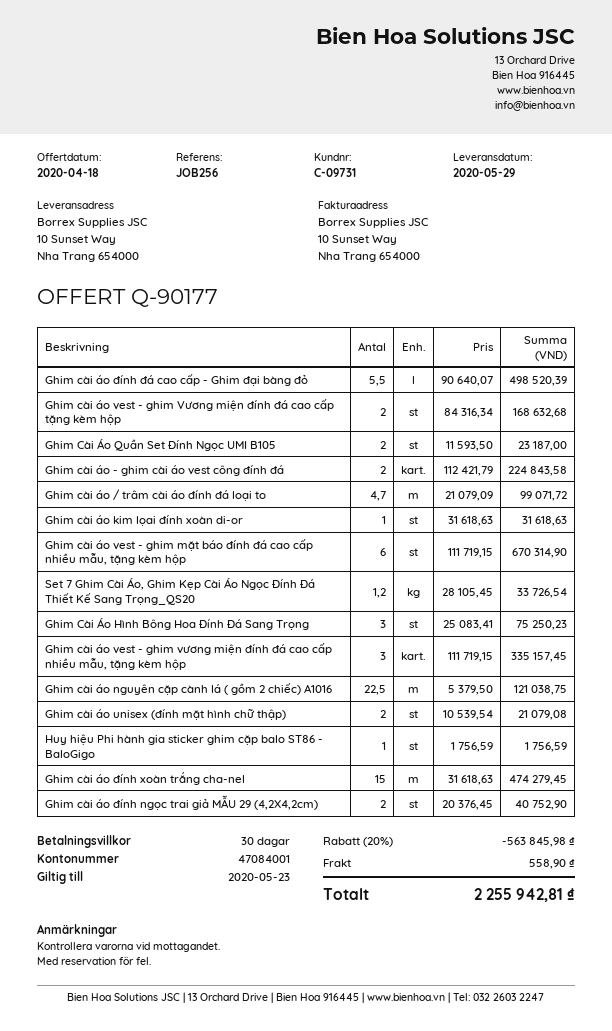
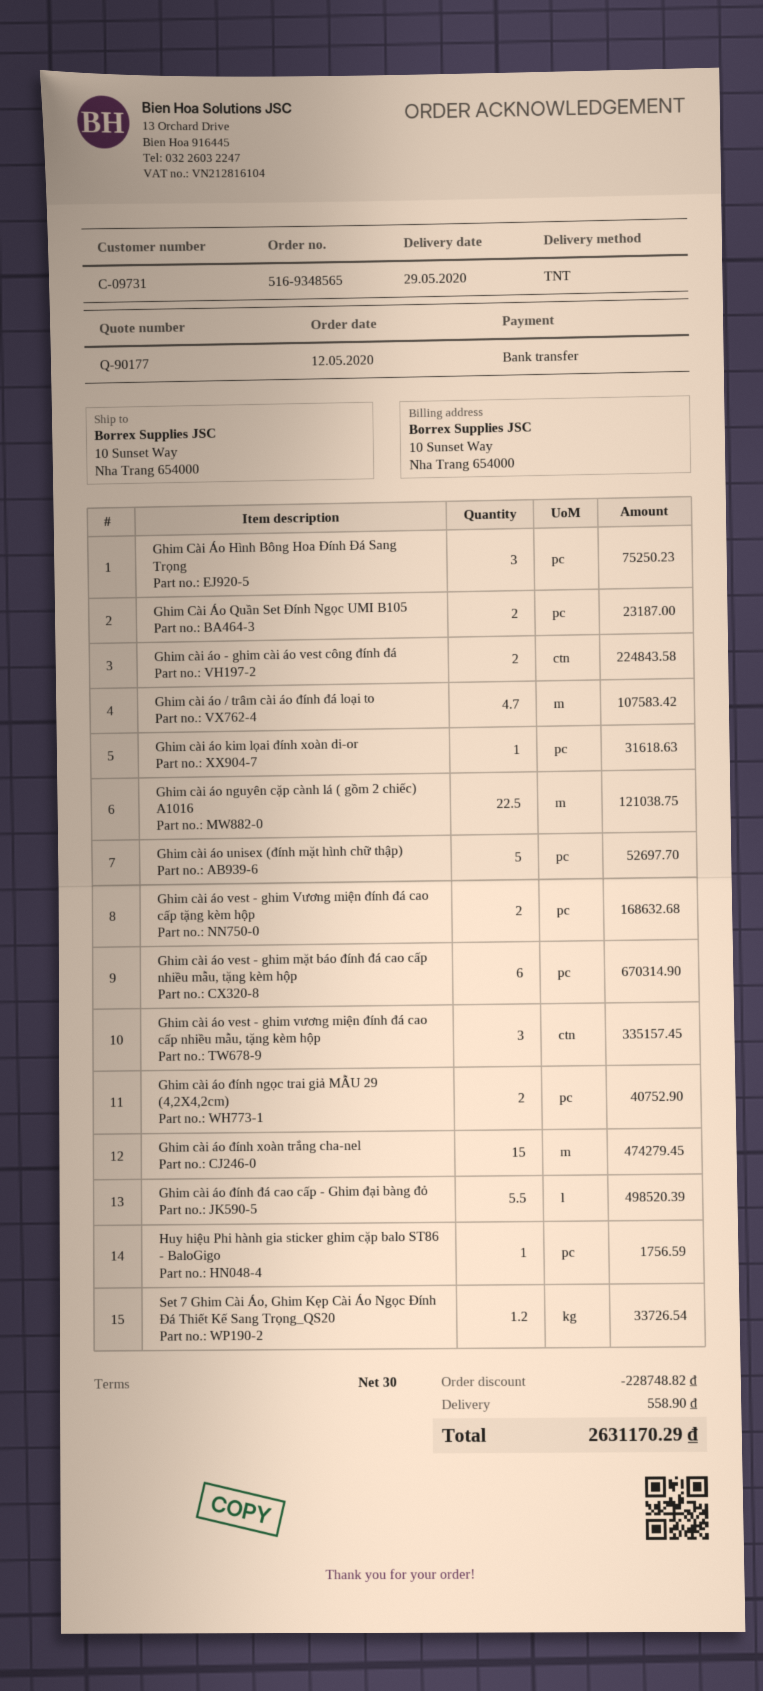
Ghim cài áo / trâm cài áo đính đá loại to: 4.7 for 99071.72 -> 4.7 for 107583.42
Ghim cài áo unisex (đính mặt hình chữ thập): 2 for 21079.08 -> 5 for 52697.70
discount: 563845.98 -> 228748.82
total: 2255942.81 -> 2631170.29

